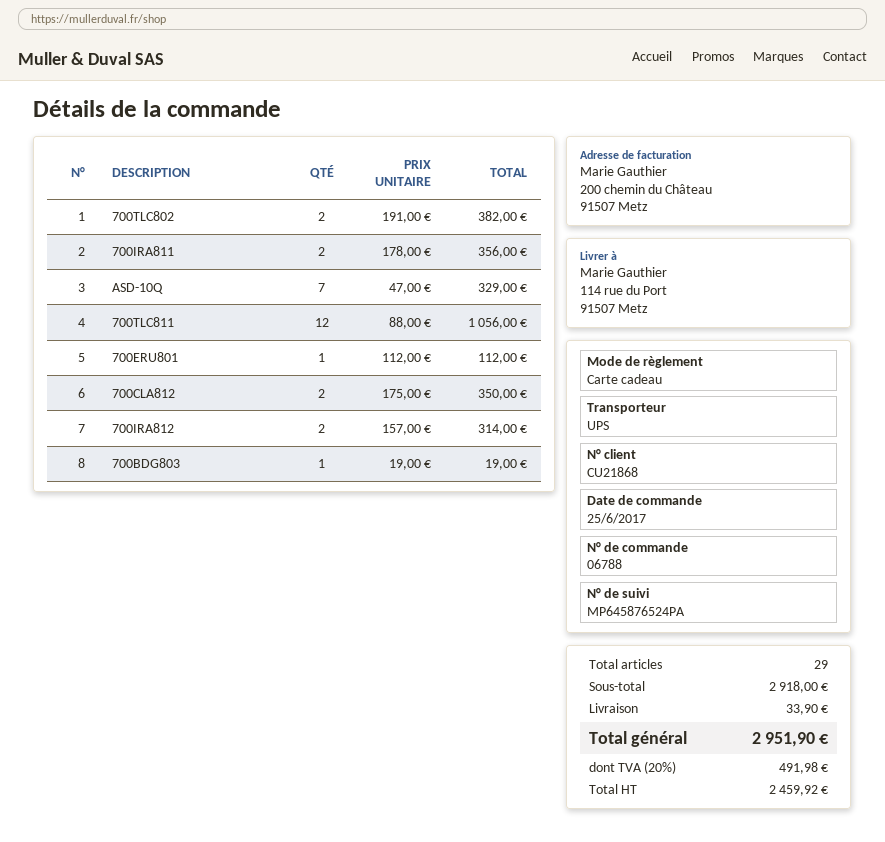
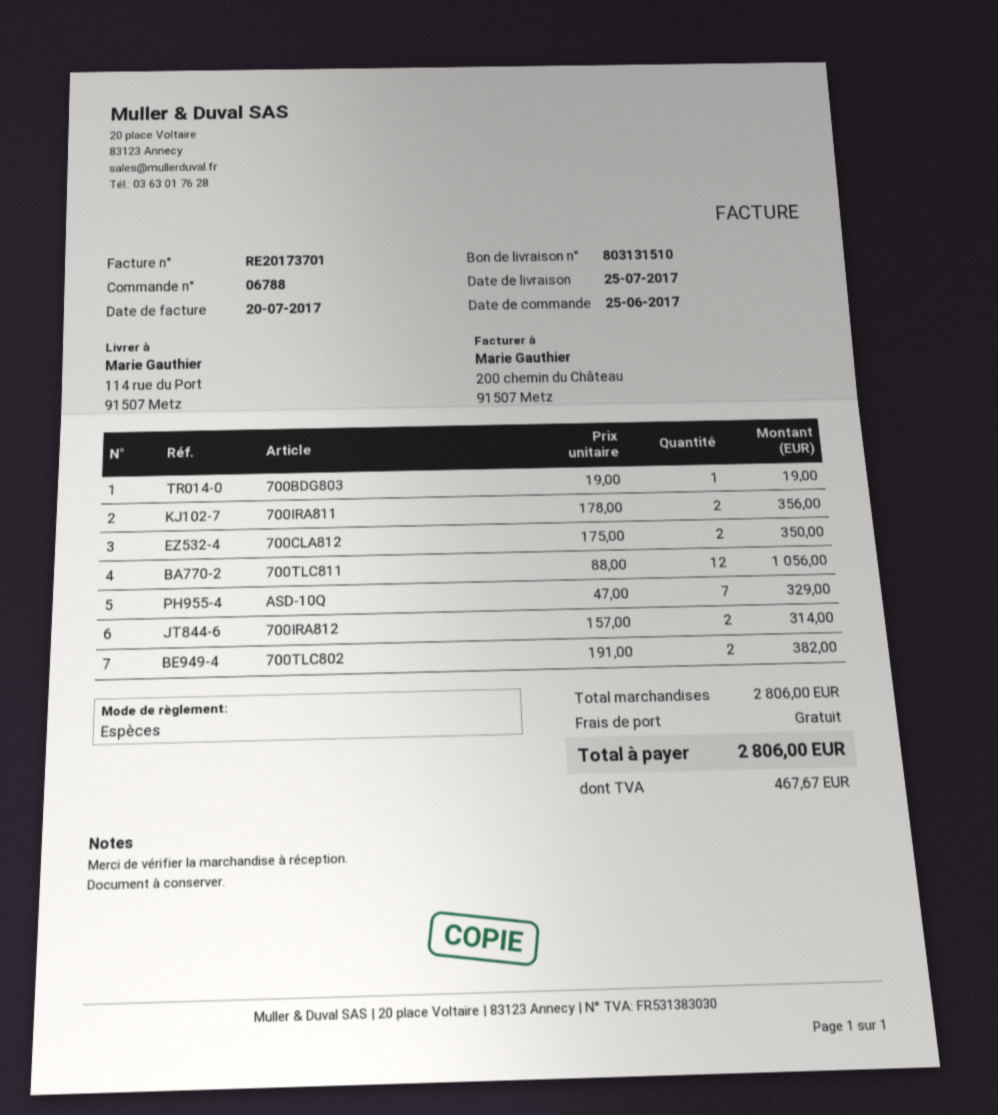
payment method: gift card -> cash
700ERU801: 1 x 112.00 = 112.00 -> none
subtotal: 2918.00 -> 2806.00
shipping: 33.90 -> 0.00
tax: 491.98 -> 467.67
total: 2951.90 -> 2806.00

